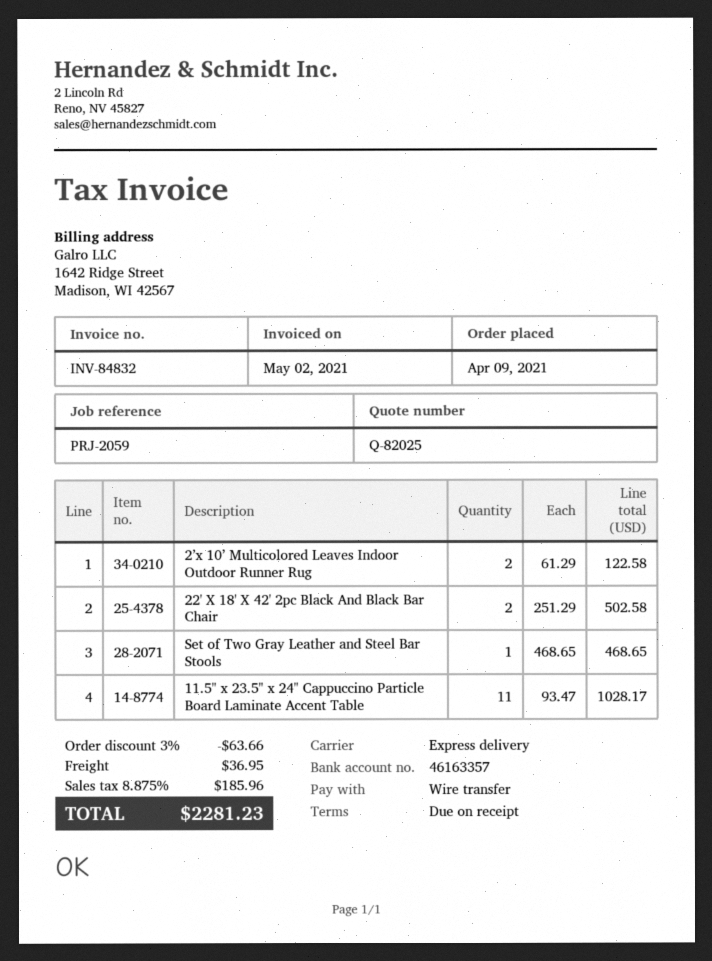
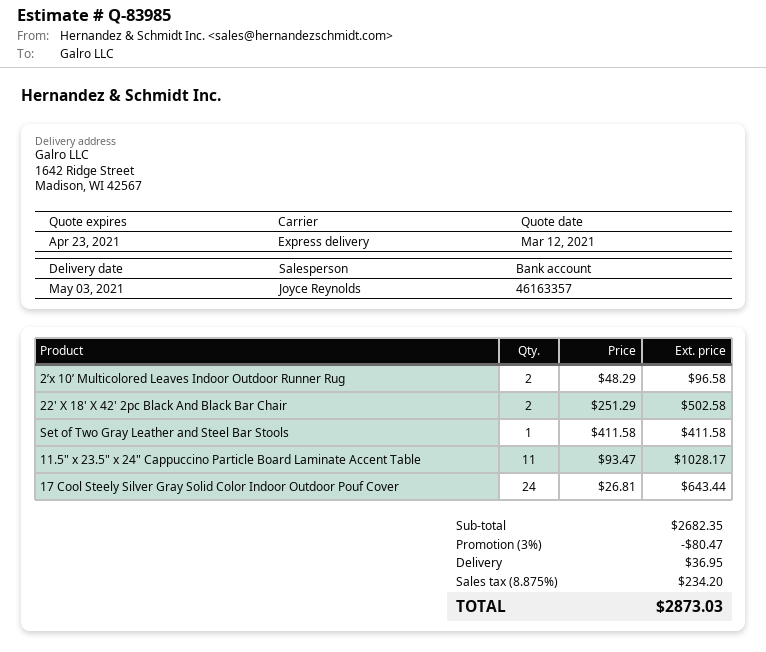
quote number: Q-82025 -> Q-83985
2’x 10’ Multicolored Leaves Indoor Outdoor Runner Rug: 2 x 61.29 = 122.58 -> 2 x 48.29 = 96.58
Set of Two Gray Leather and Steel Bar Stools: 1 x 468.65 = 468.65 -> 1 x 411.58 = 411.58
17 Cool Steely Silver Gray Solid Color Indoor Outdoor Pouf Cover: none -> 24 x 26.81 = 643.44
discount: 3% = 63.66 -> 3% = 80.47
tax: 8.875% = 185.96 -> 8.875% = 234.20
total: 2281.23 -> 2873.03

